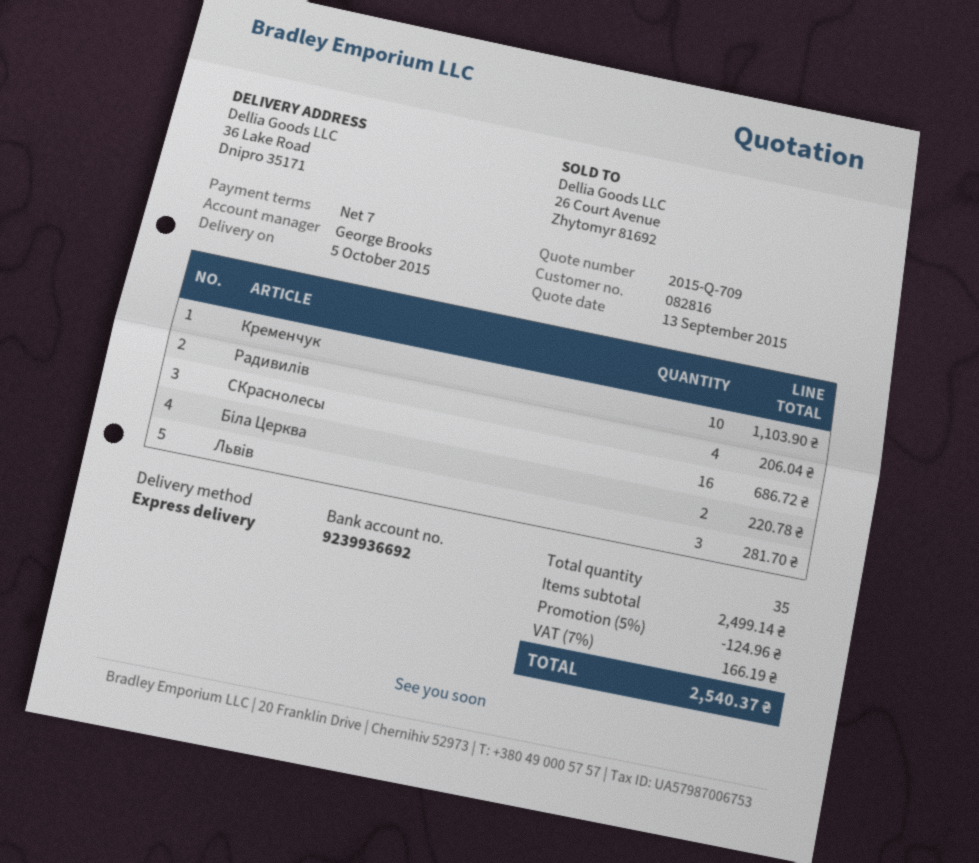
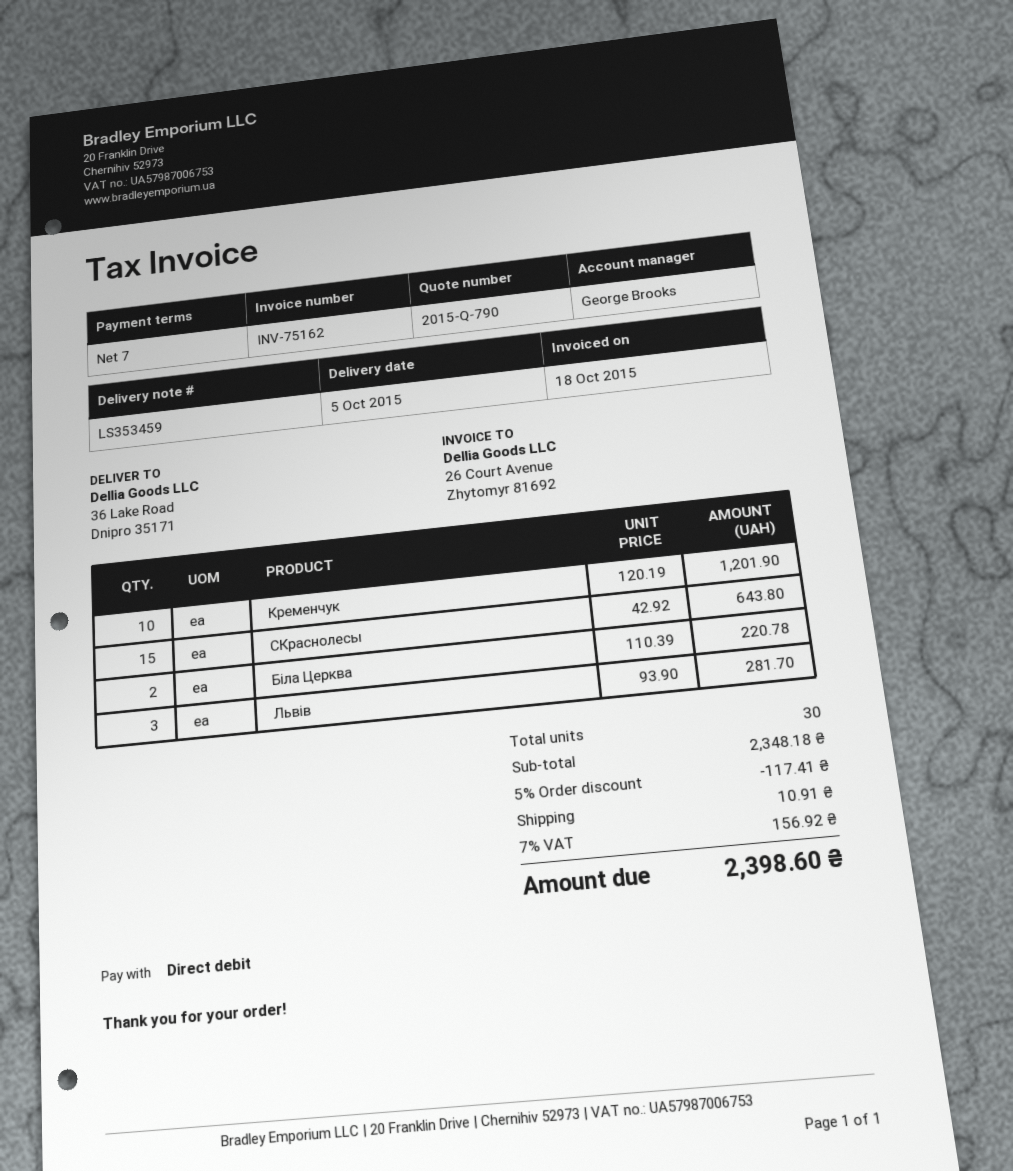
quote number: 2015-Q-709 -> 2015-Q-790
Кременчук: 10 for 1103.90 -> 10 for 1201.90
Радивилів: 4 for 206.04 -> none
СКраснолесы: 16 for 686.72 -> 15 for 643.80
total quantity: 35 -> 30
subtotal: 2499.14 -> 2348.18
discount: 5% = 124.96 -> 5% = 117.41
shipping: none -> 10.91
tax: 7% = 166.19 -> 7% = 156.92
total: 2540.37 -> 2398.60

